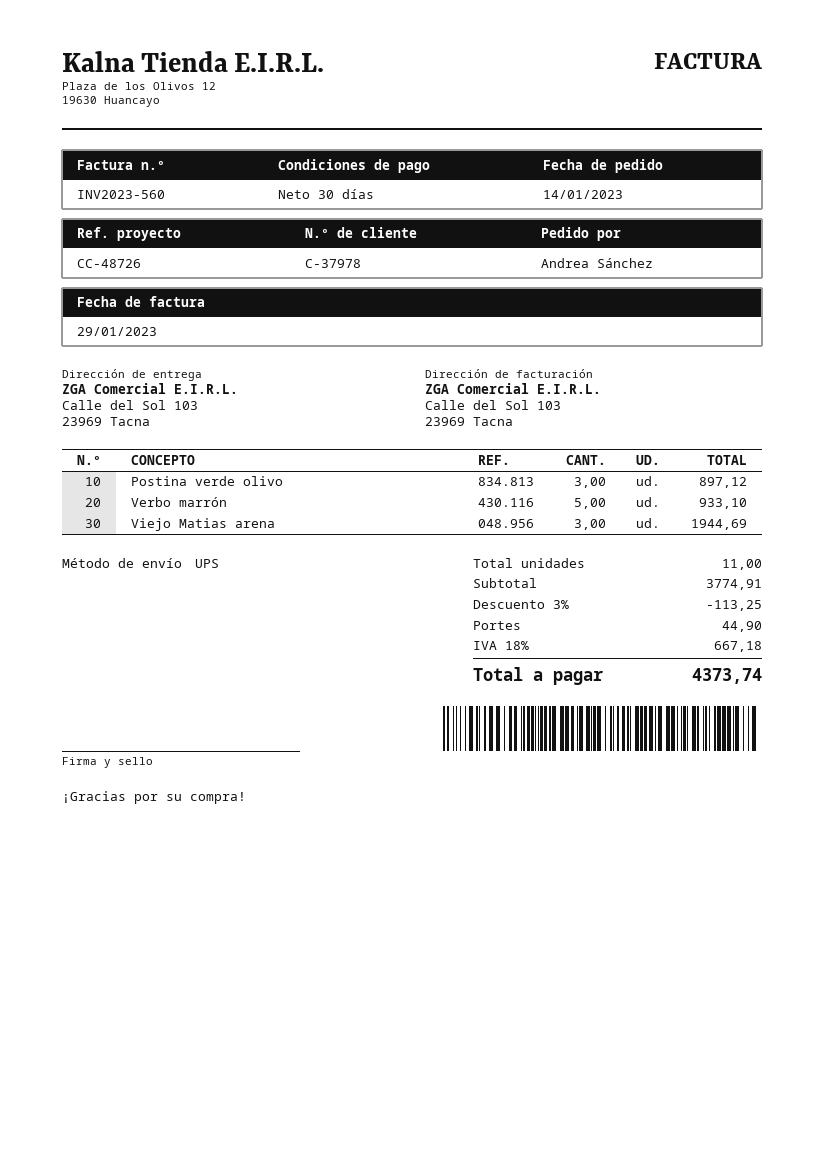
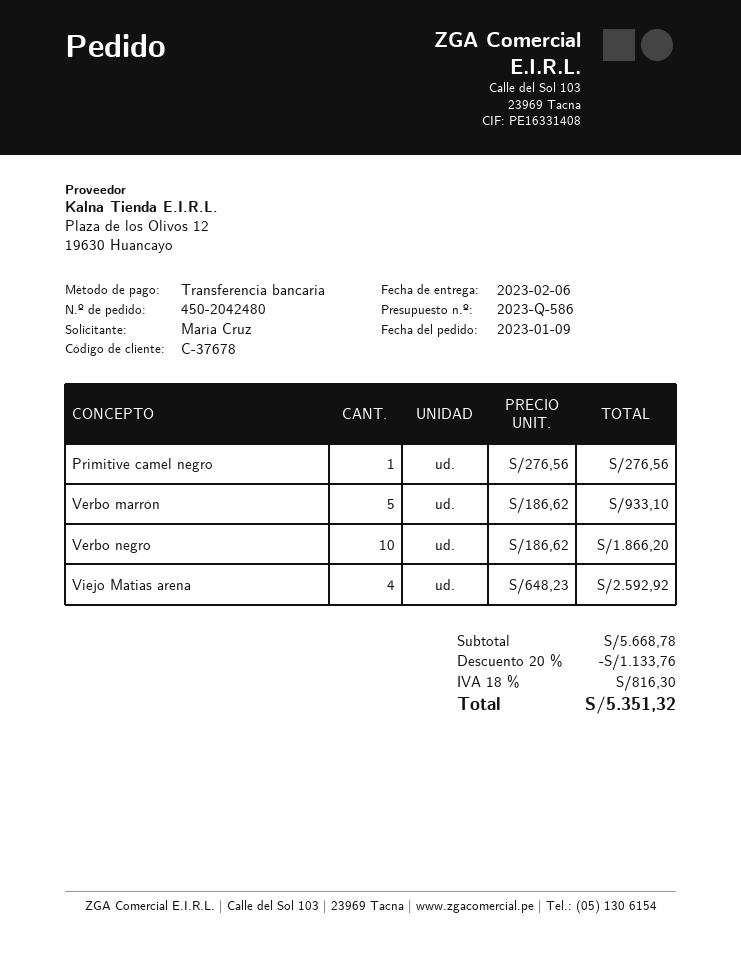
order date: 2023-01-14 -> 2023-01-09
customer number: C-37978 -> C-37678
ordered by: Andrea Sánchez -> María Cruz
Postina verde olivo: 3 for 897.12 -> none
Viejo Matias arena: 3 for 1944.69 -> 4 for 2592.92
Primitive camel negro: none -> 1 for 276.56
Verbo negro: none -> 10 for 1866.20
subtotal: 3774.91 -> 5668.78
discount: 3% = 113.25 -> 20% = 1133.76
shipping: 44.90 -> none
tax: 18% = 667.18 -> 18% = 816.30
total: 4373.74 -> 5351.32

